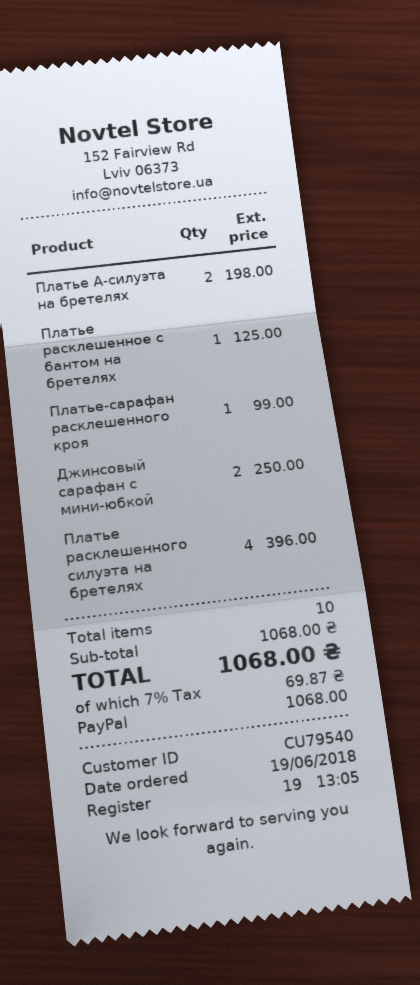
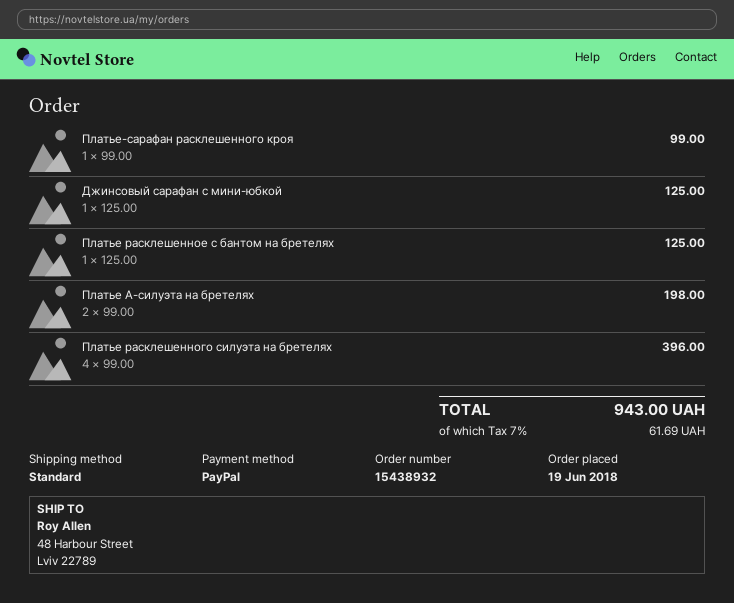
Джинсовый сарафан с мини-юбкой: 2 for 250.00 -> 1 for 125.00
tax: 7% = 69.87 -> 7% = 61.69
total: 1068.00 -> 943.00

